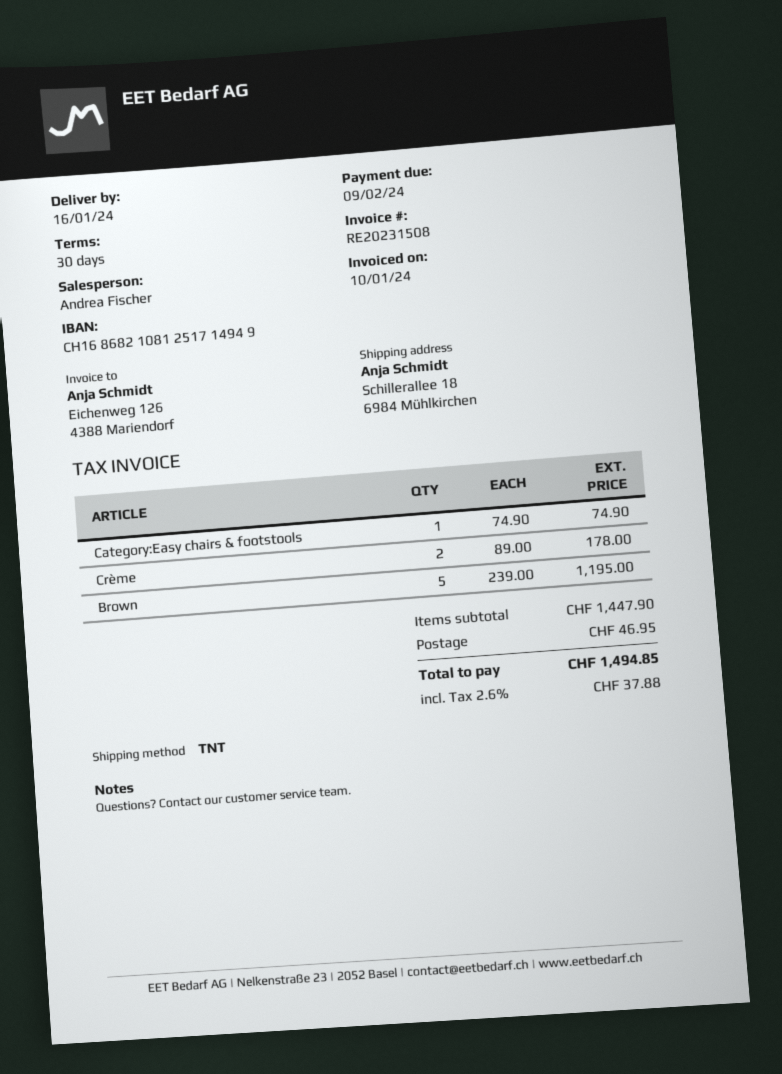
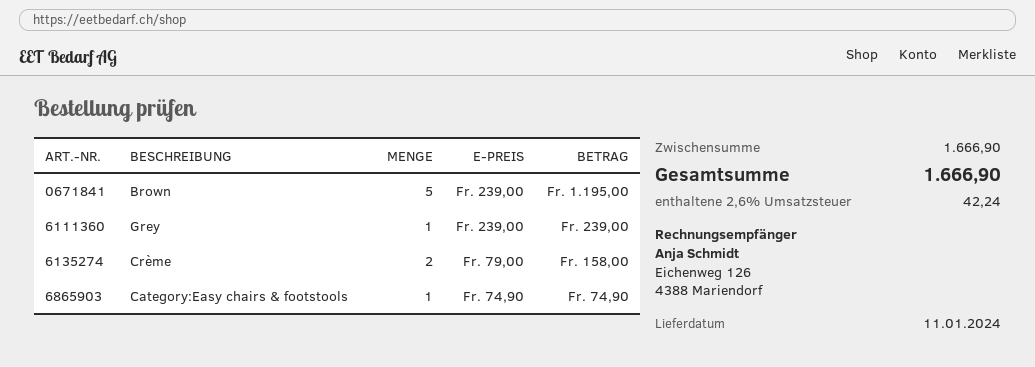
delivery date: 2024-01-16 -> 2024-01-11
Crème: 2 x 89.00 = 178.00 -> 2 x 79.00 = 158.00
Grey: none -> 1 x 239.00 = 239.00
subtotal: 1447.90 -> 1666.90
shipping: 46.95 -> none
tax: 2.6% = 37.88 -> 2.6% = 42.24
total: 1494.85 -> 1666.90

